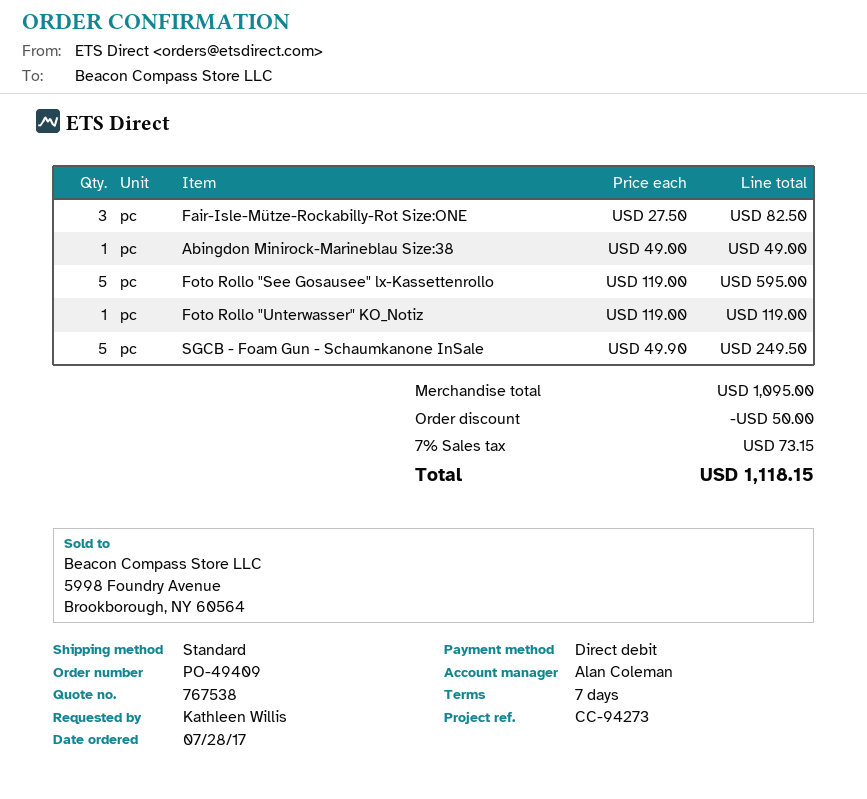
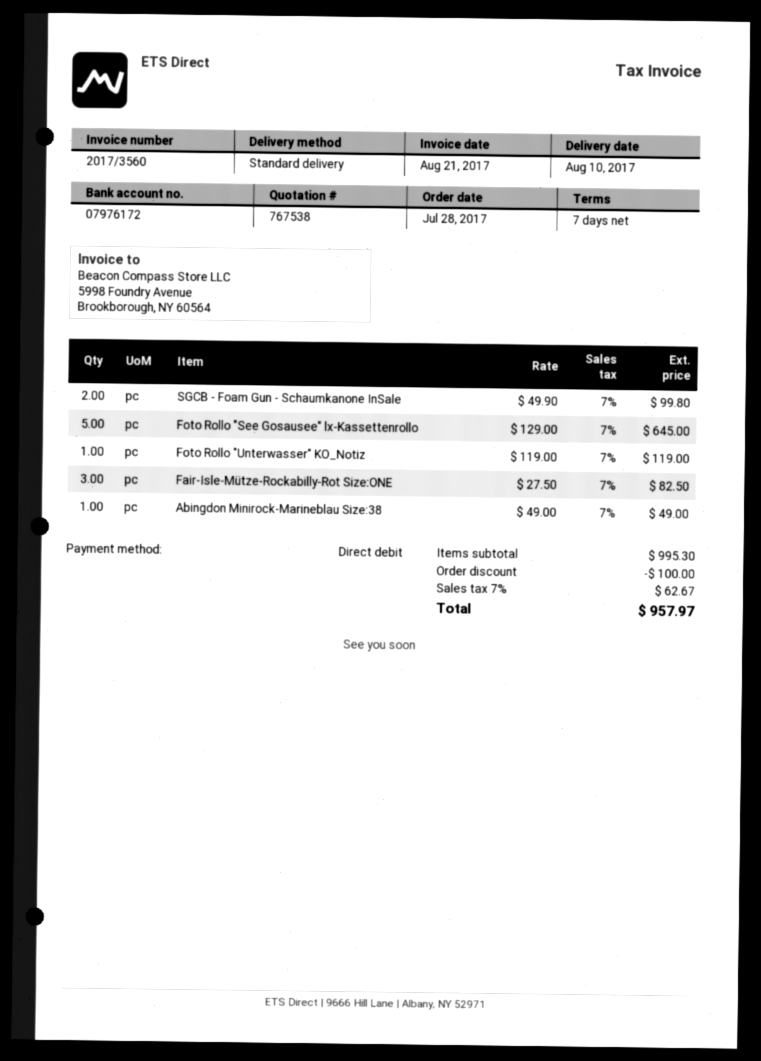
Foto Rollo "See Gosausee" lx-Kassettenrollo: 5 x 119.00 = 595.00 -> 5 x 129.00 = 645.00
SGCB - Foam Gun - Schaumkanone InSale: 5 x 49.90 = 249.50 -> 2 x 49.90 = 99.80
subtotal: 1095.00 -> 995.30
discount: 50.00 -> 100.00
tax: 7% = 73.15 -> 7% = 62.67
total: 1118.15 -> 957.97

